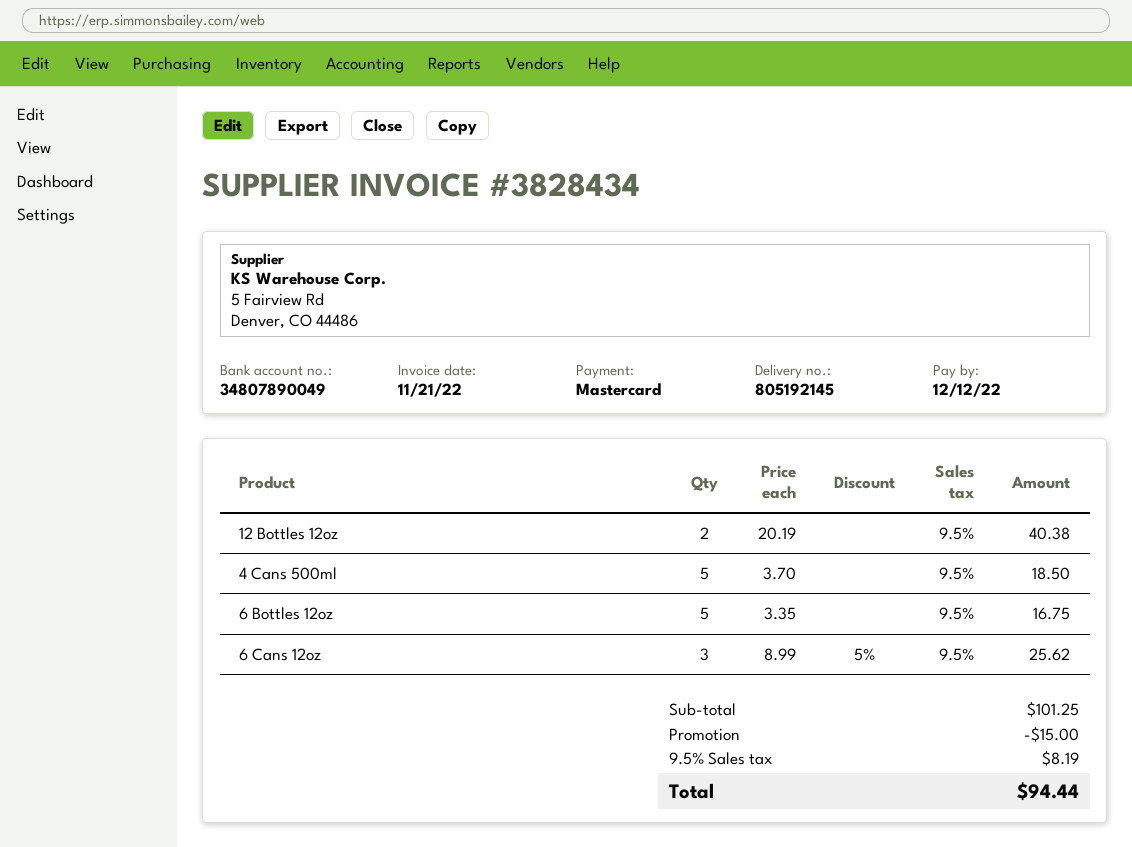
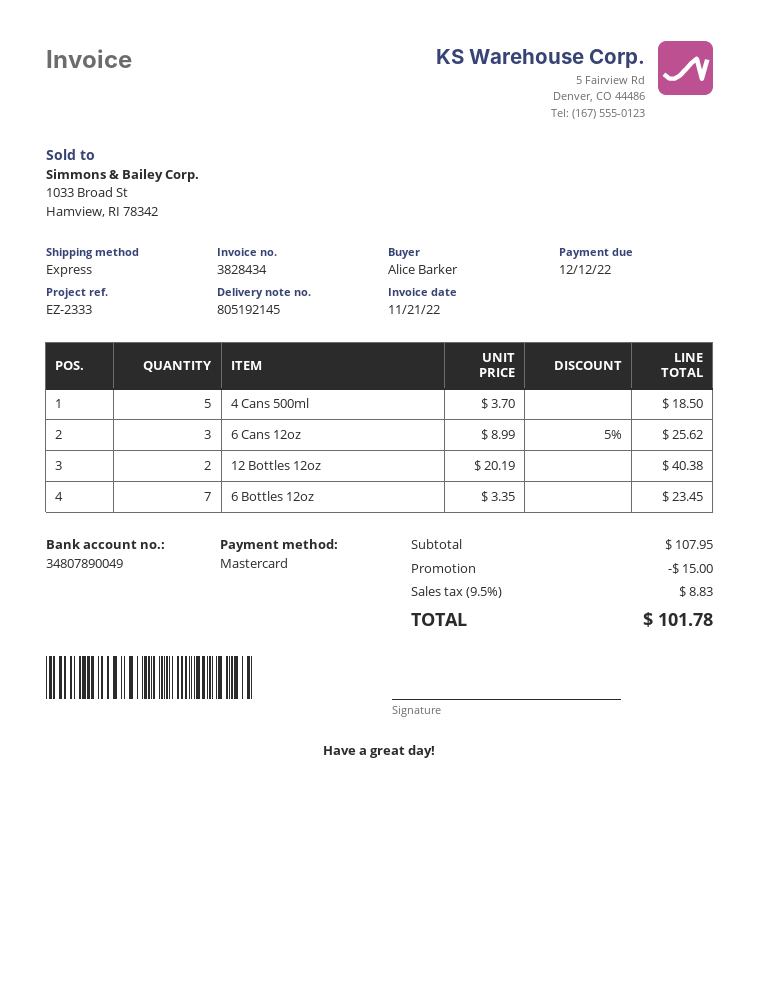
6 Bottles 12oz: 5 x 3.35 = 16.75 -> 7 x 3.35 = 23.45
subtotal: 101.25 -> 107.95
tax: 9.5% = 8.19 -> 9.5% = 8.83
total: 94.44 -> 101.78

